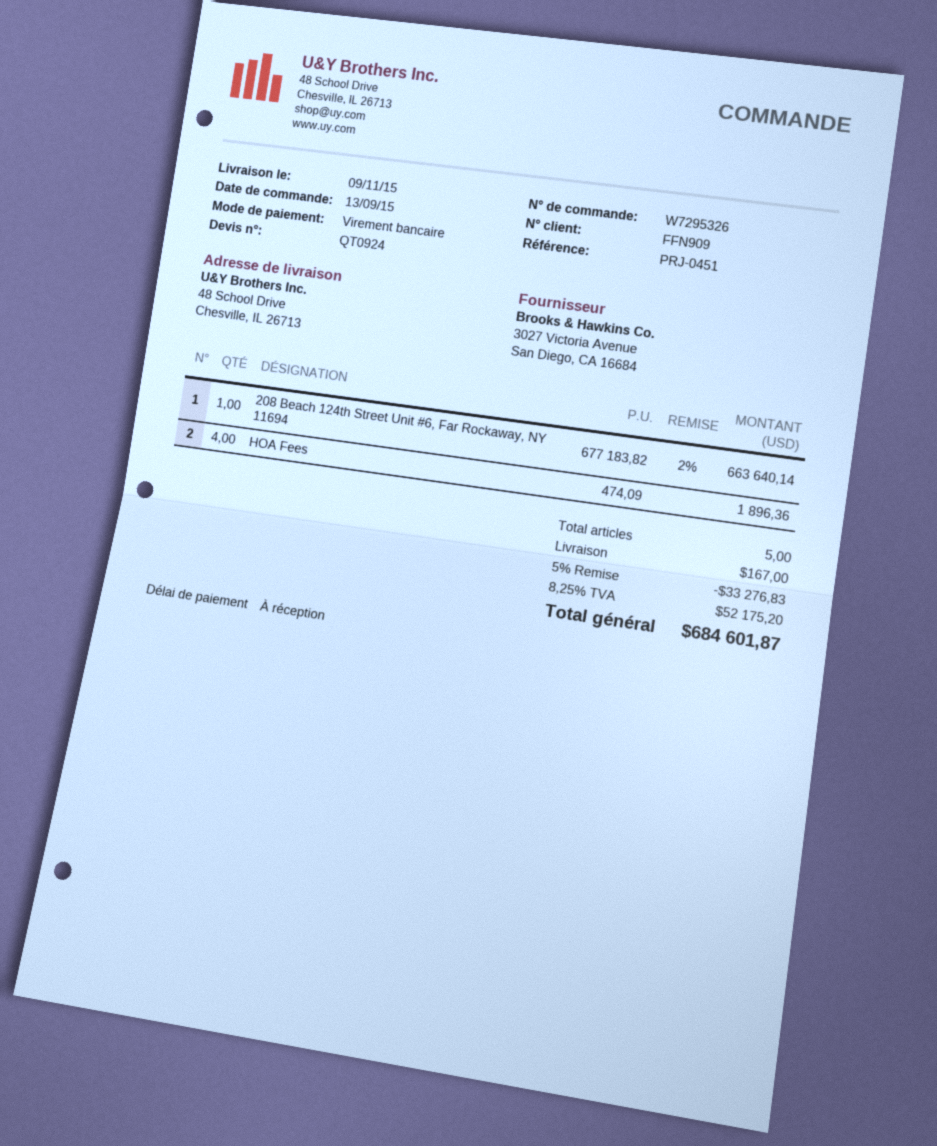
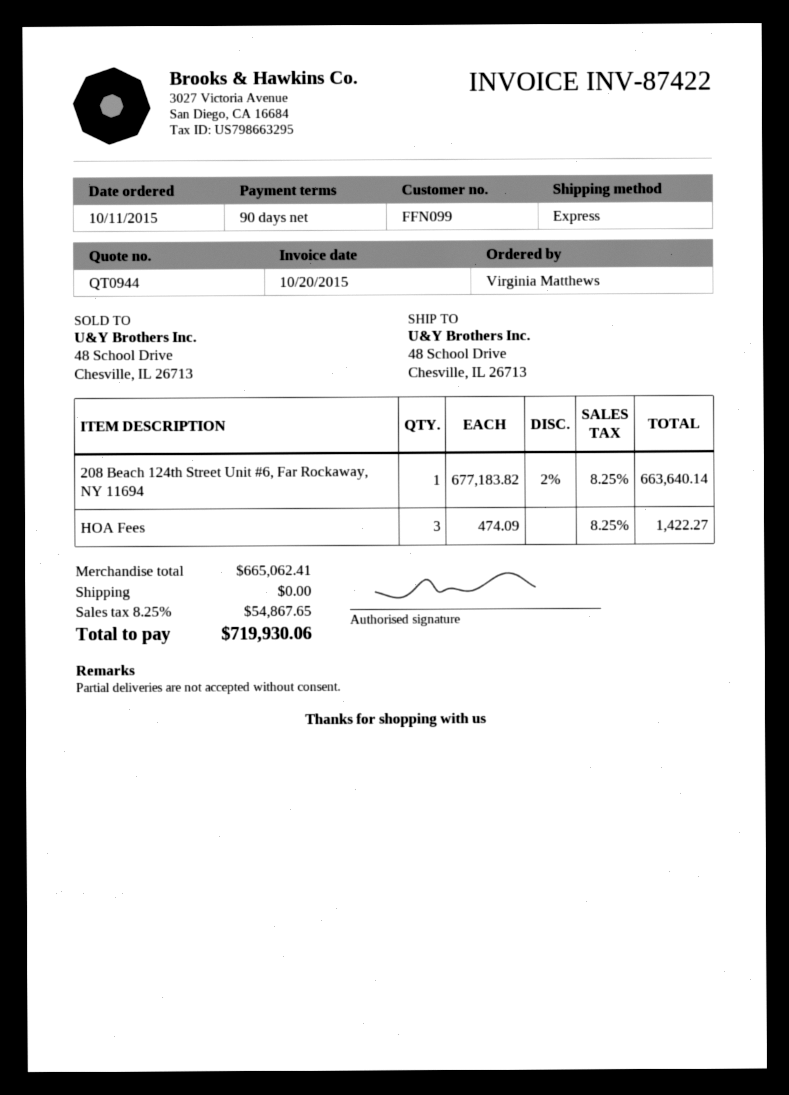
quote number: QT0924 -> QT0944
order date: 2015-09-13 -> 2015-10-11
payment terms: on receipt -> 90 days
customer number: FFN909 -> FFN099
HOA Fees: 4 x 474.09 = 1896.36 -> 3 x 474.09 = 1422.27
discount: 5% = 33276.83 -> none
shipping: 167.00 -> 0.00
tax: 8.25% = 52175.20 -> 8.25% = 54867.65
total: 684601.87 -> 719930.06

